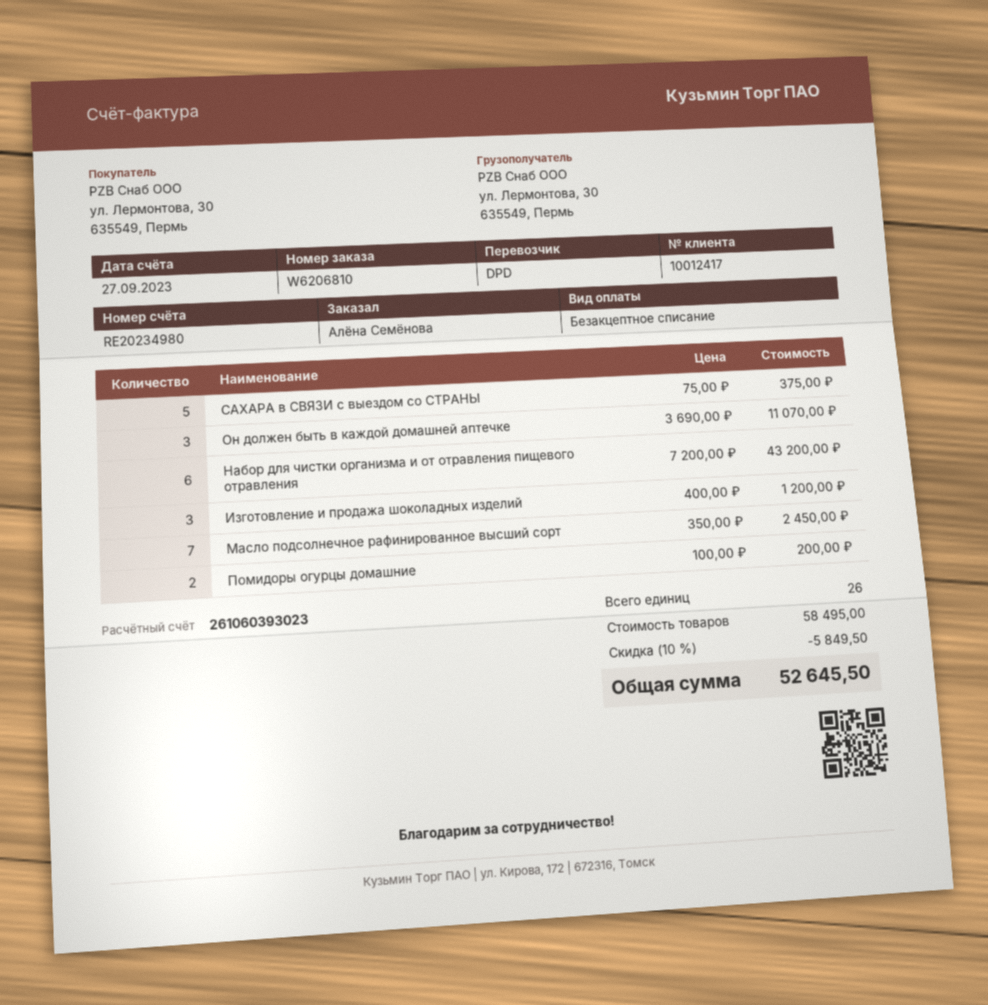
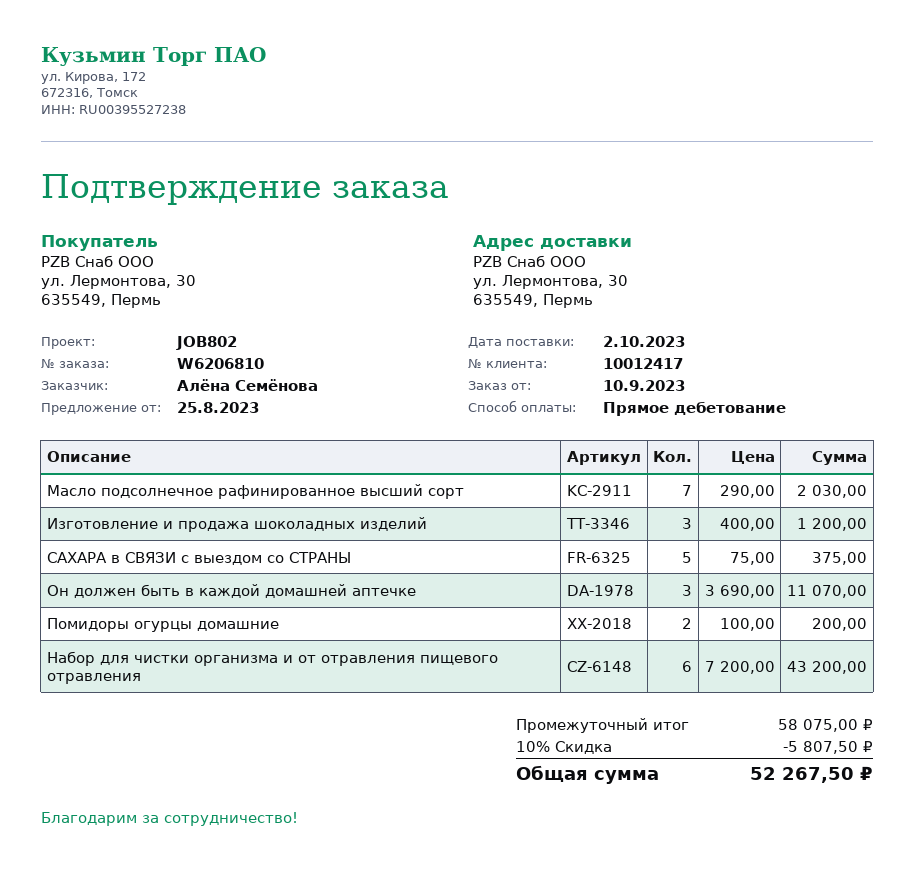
Масло подсолнечное рафинированное высший сорт: 7 x 350.00 = 2450.00 -> 7 x 290.00 = 2030.00
subtotal: 58495.00 -> 58075.00
discount: 10% = 5849.50 -> 10% = 5807.50
total: 52645.50 -> 52267.50

